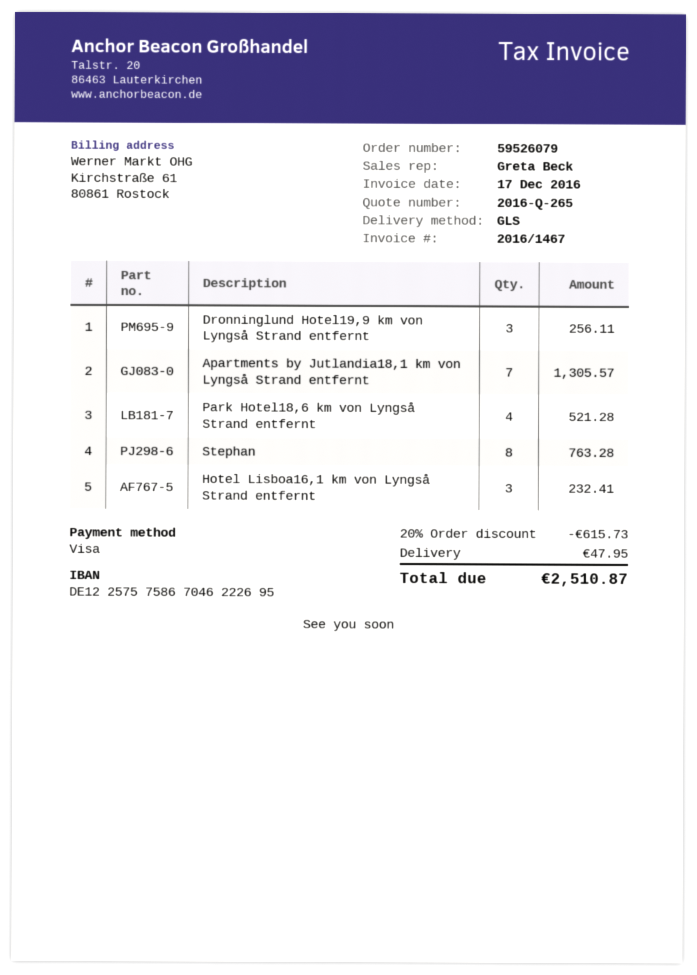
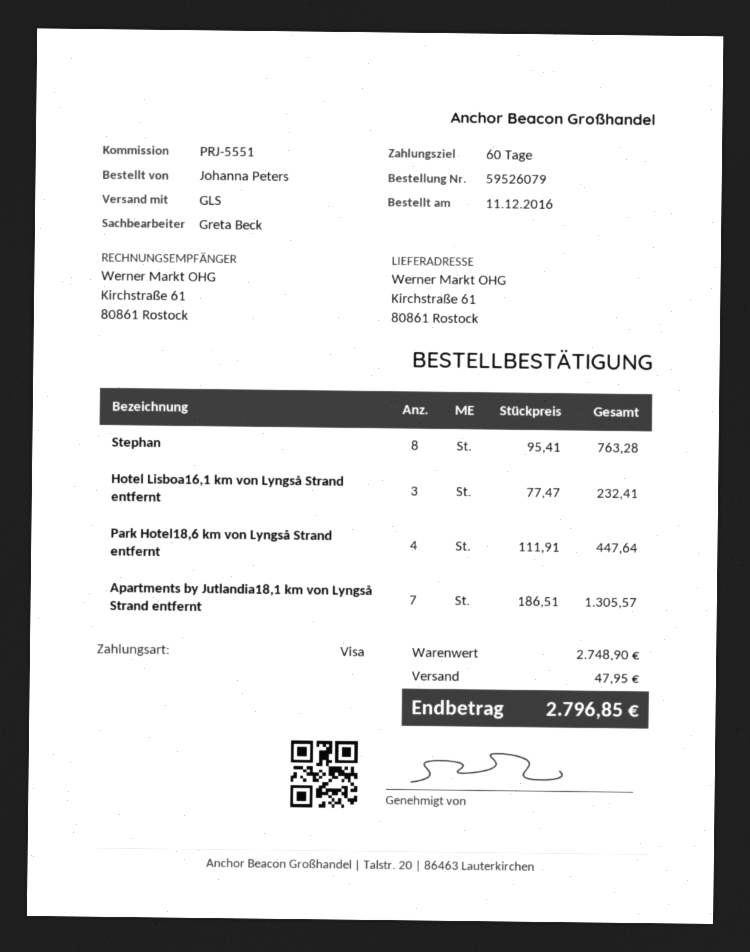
Dronninglund Hotel19,9 km von Lyngså Strand entfernt: 3 for 256.11 -> none
Park Hotel18,6 km von Lyngså Strand entfernt: 4 for 521.28 -> 4 for 447.64
discount: 20% = 615.73 -> none
total: 2510.87 -> 2796.85

